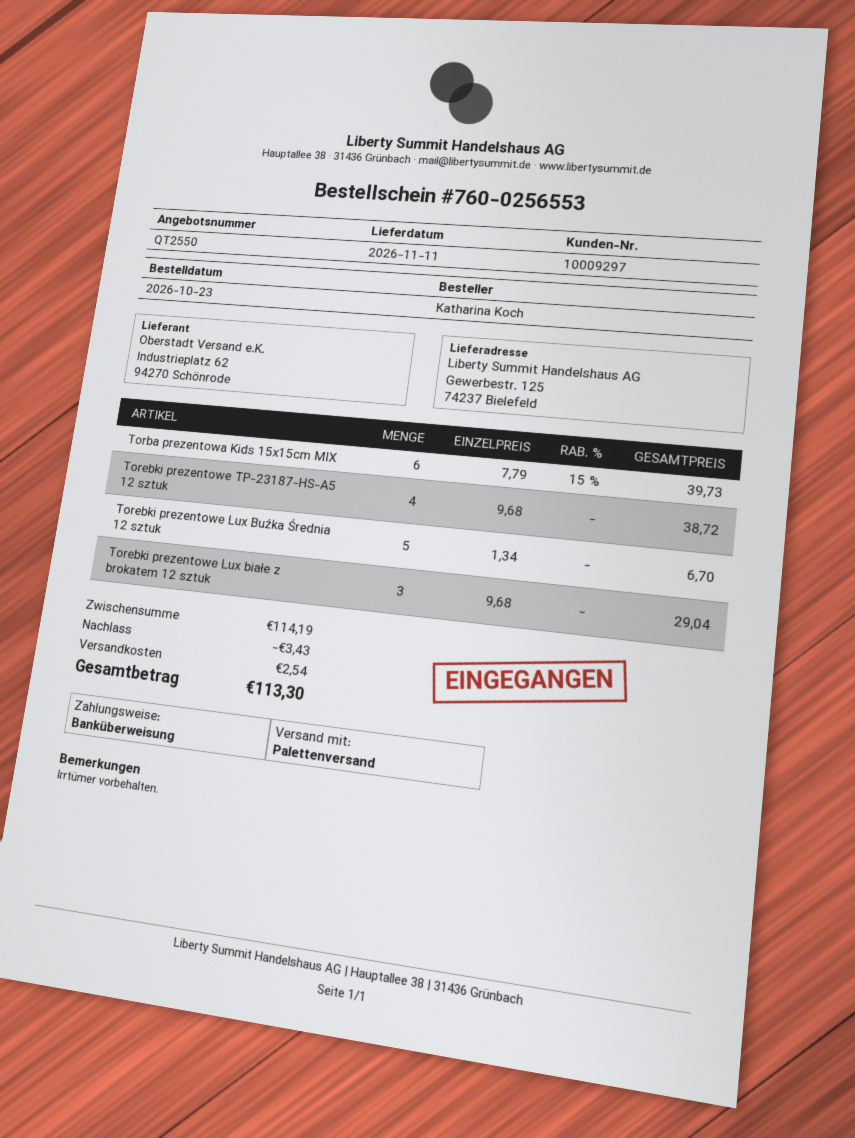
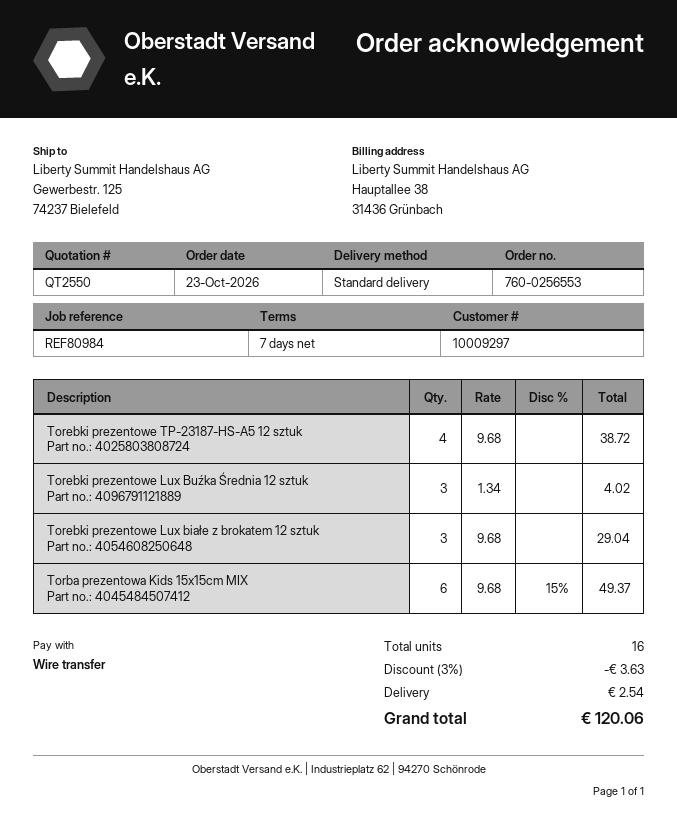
shipping method: pallet freight -> standard
Torba prezentowa Kids 15x15cm MIX: 6 x 7.79 - 15% = 39.73 -> 6 x 9.68 - 15% = 49.37
Torebki prezentowe Lux Buźka Średnia 12 sztuk: 5 x 1.34 = 6.70 -> 3 x 1.34 = 4.02
discount: 3.43 -> 3.63
total: 113.30 -> 120.06

